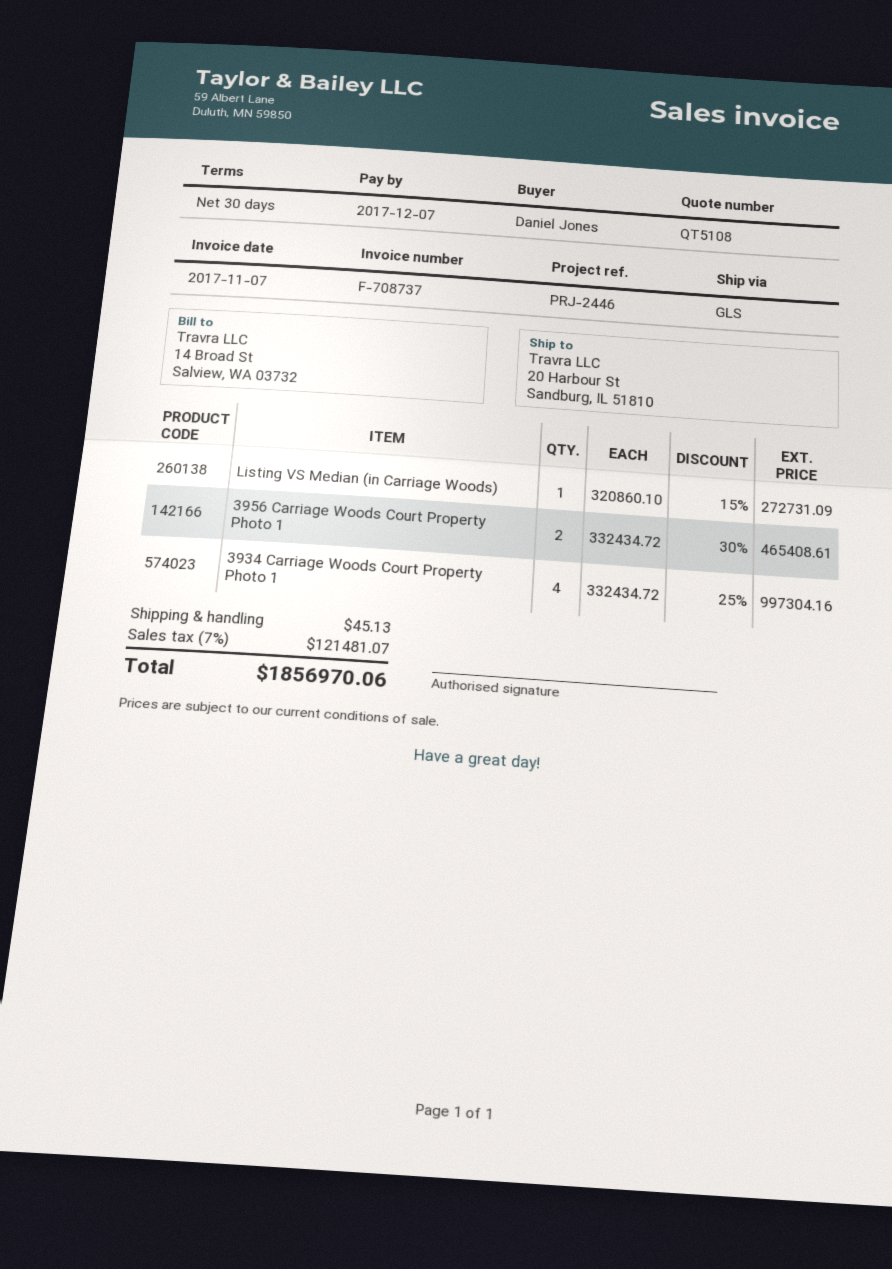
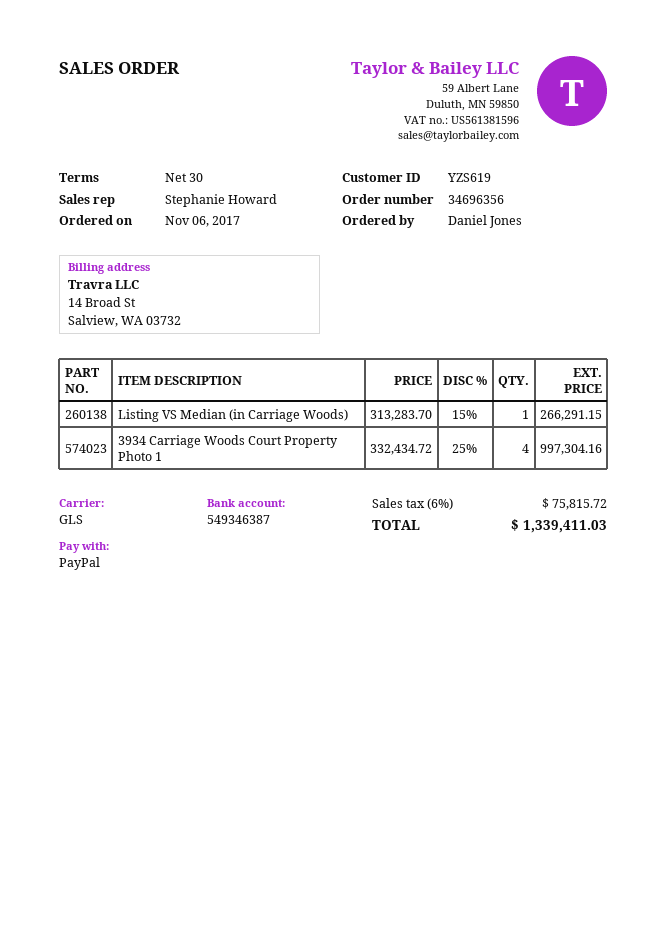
Listing VS Median (in Carriage Woods): 1 x 320860.10 - 15% = 272731.09 -> 1 x 313283.70 - 15% = 266291.15
3956 Carriage Woods Court Property Photo 1: 2 x 332434.72 - 30% = 465408.61 -> none
shipping: 45.13 -> none
tax: 7% = 121481.07 -> 6% = 75815.72
total: 1856970.06 -> 1339411.03

